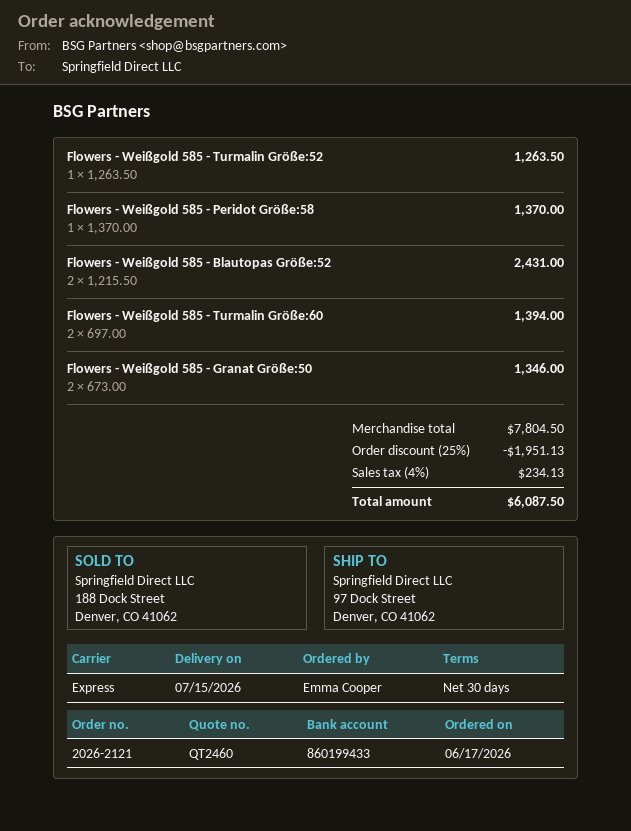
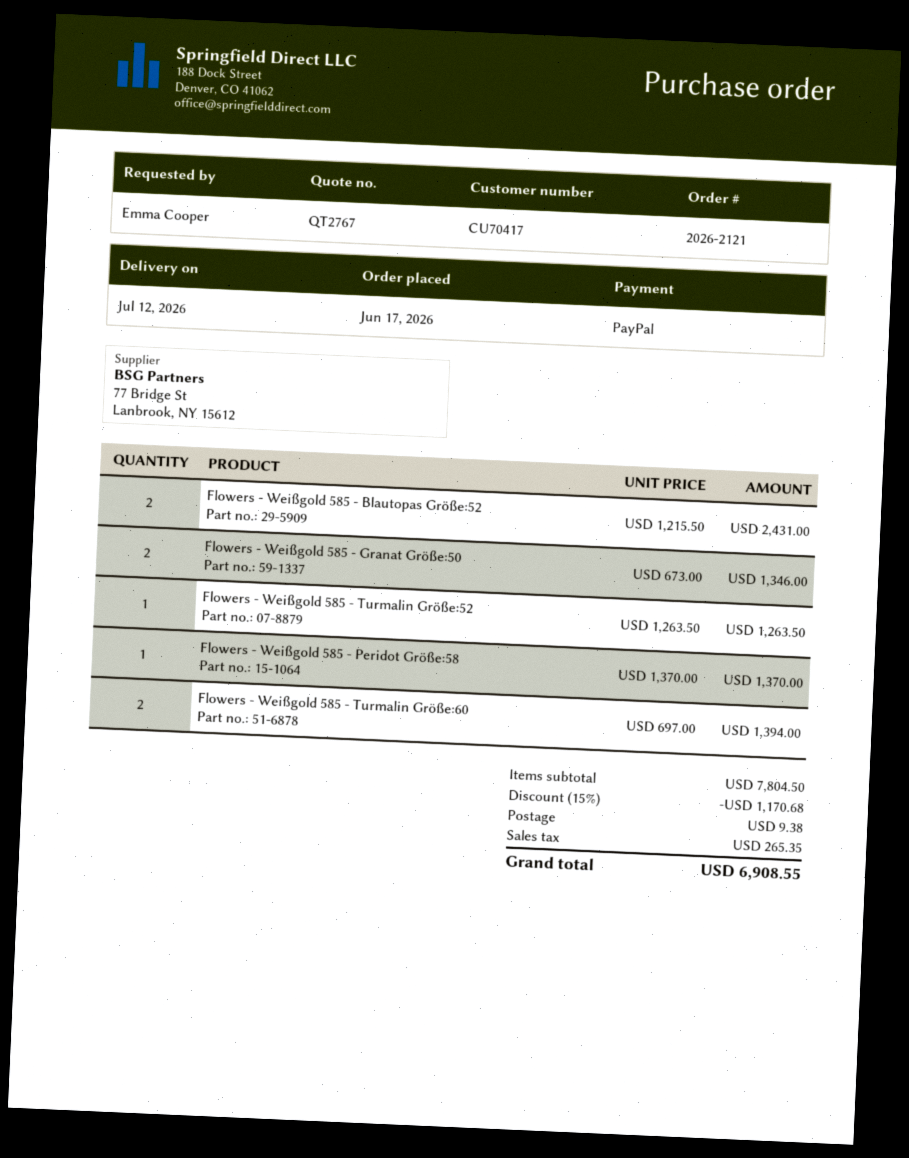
quote number: QT2460 -> QT2767
delivery date: 2026-07-15 -> 2026-07-12
discount: 25% = 1951.13 -> 15% = 1170.68
shipping: none -> 9.38
tax: 234.13 -> 265.35
total: 6087.50 -> 6908.55

